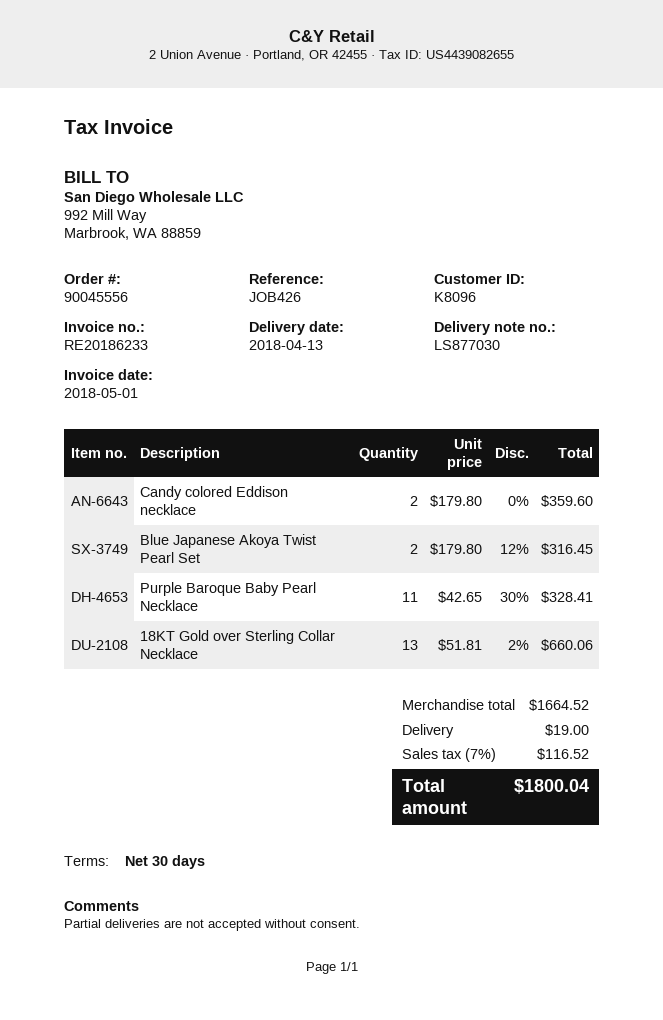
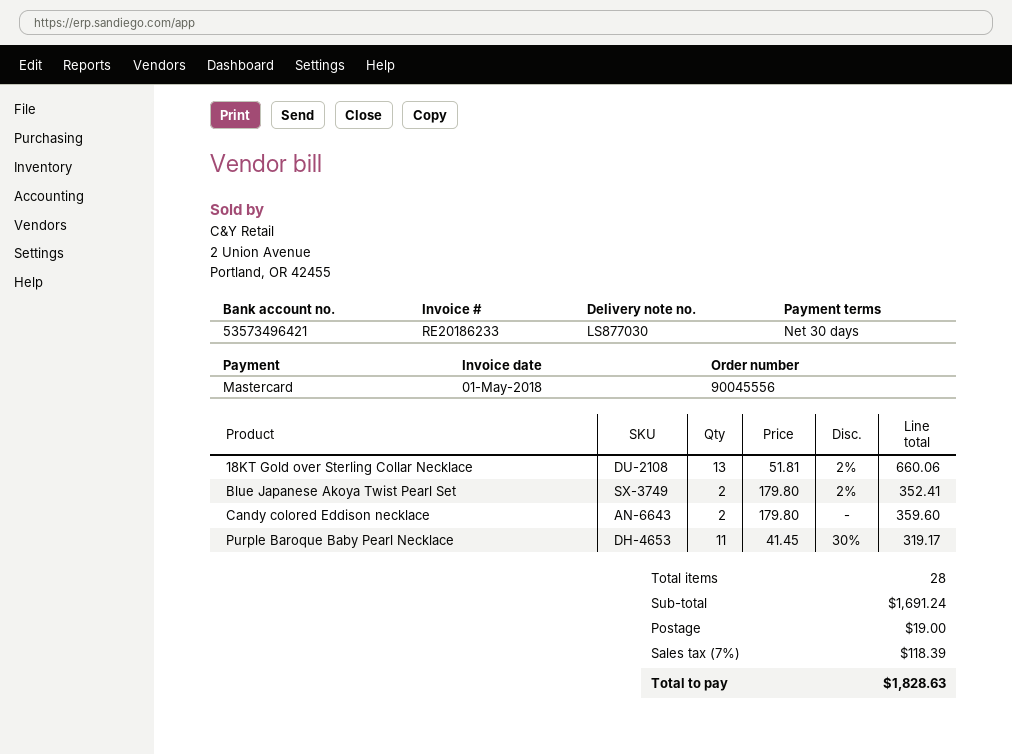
Blue Japanese Akoya Twist Pearl Set: 2 x 179.80 - 12% = 316.45 -> 2 x 179.80 - 2% = 352.41
Purple Baroque Baby Pearl Necklace: 11 x 42.65 - 30% = 328.41 -> 11 x 41.45 - 30% = 319.17
subtotal: 1664.52 -> 1691.24
tax: 7% = 116.52 -> 7% = 118.39
total: 1800.04 -> 1828.63

